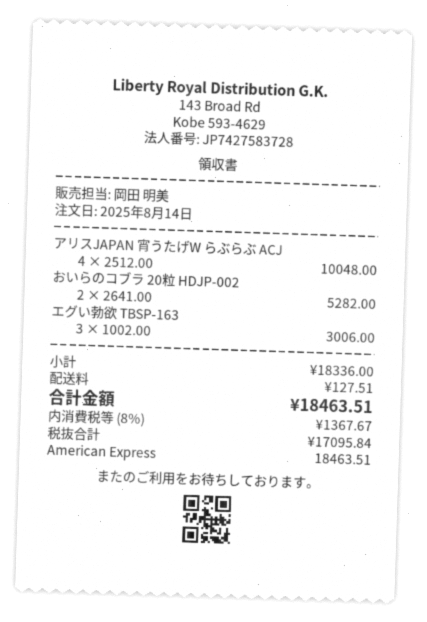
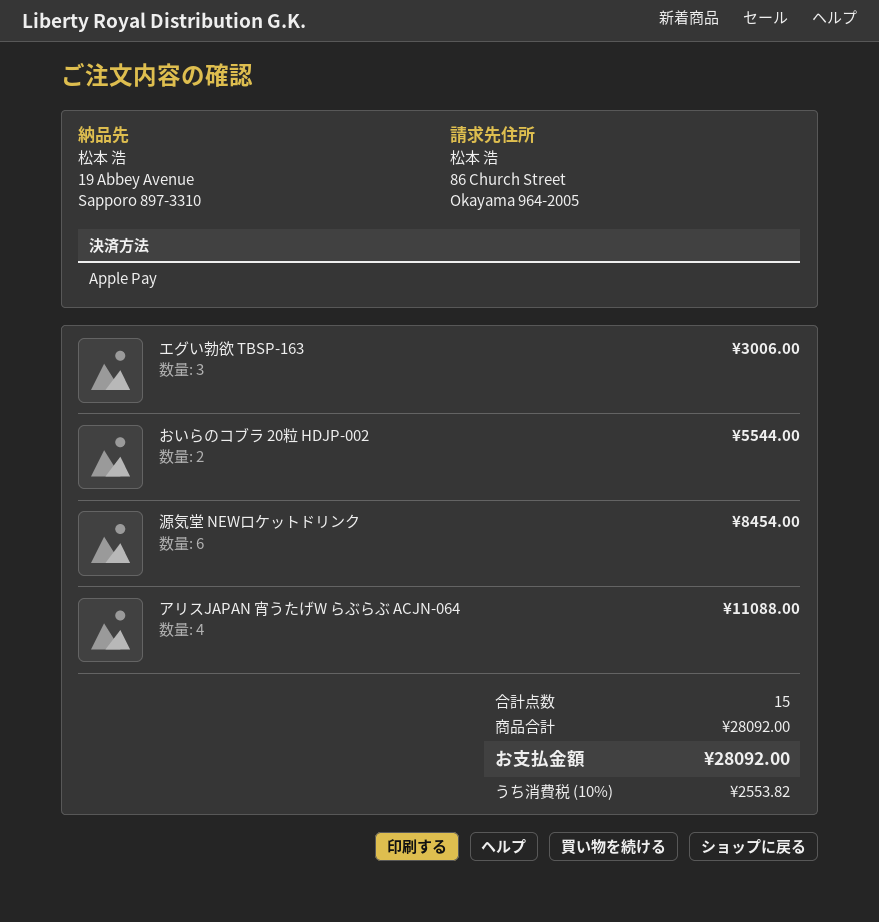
payment method: American Express -> Apple Pay
アリスJAPAN 宵うたげW らぶらぶ ACJ: 4 for 10048.00 -> 4 for 11088.00
おいらのコブラ 20粒 HDJP-002: 2 for 5282.00 -> 2 for 5544.00
源気堂 NEWロケットドリンク: none -> 6 for 8454.00
subtotal: 18336.00 -> 28092.00
shipping: 127.51 -> none
tax: 8% = 1367.67 -> 10% = 2553.82
total: 18463.51 -> 28092.00

